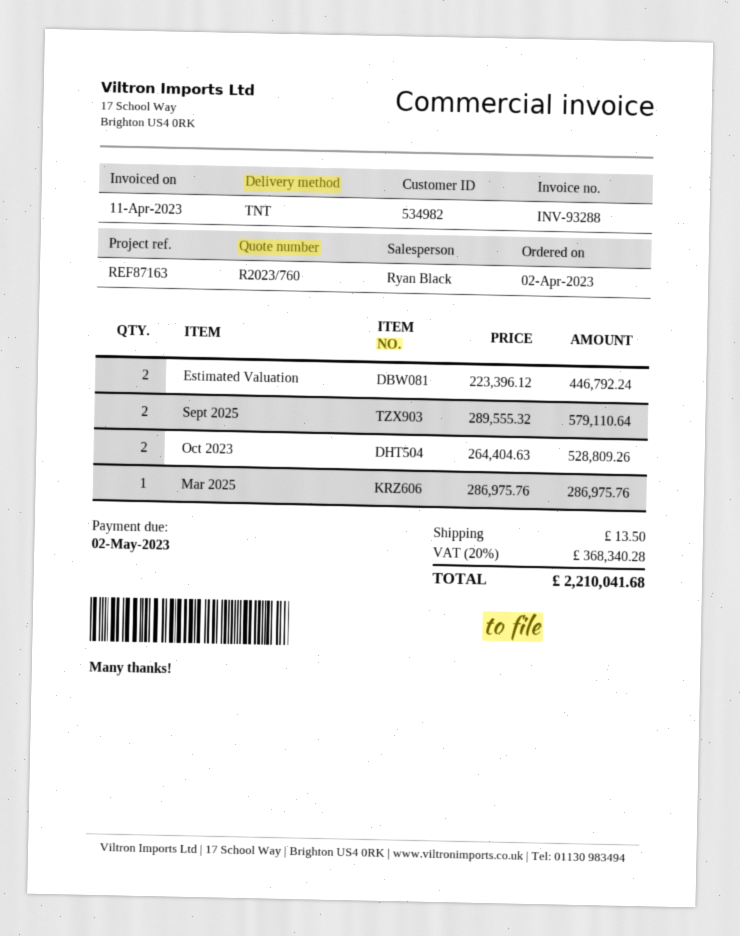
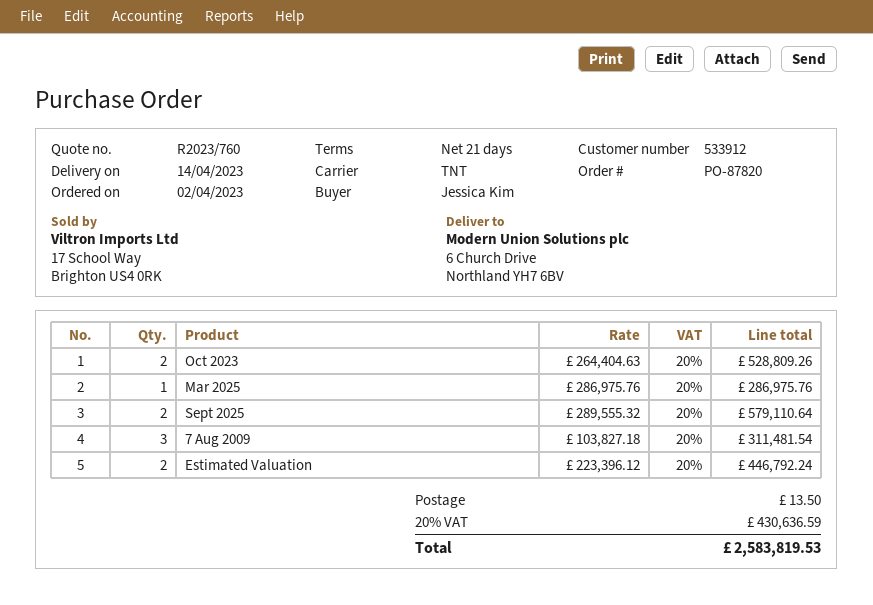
customer number: 534982 -> 533912
7 Aug 2009: none -> 3 x 103827.18 = 311481.54
tax: 20% = 368340.28 -> 20% = 430636.59
total: 2210041.68 -> 2583819.53

